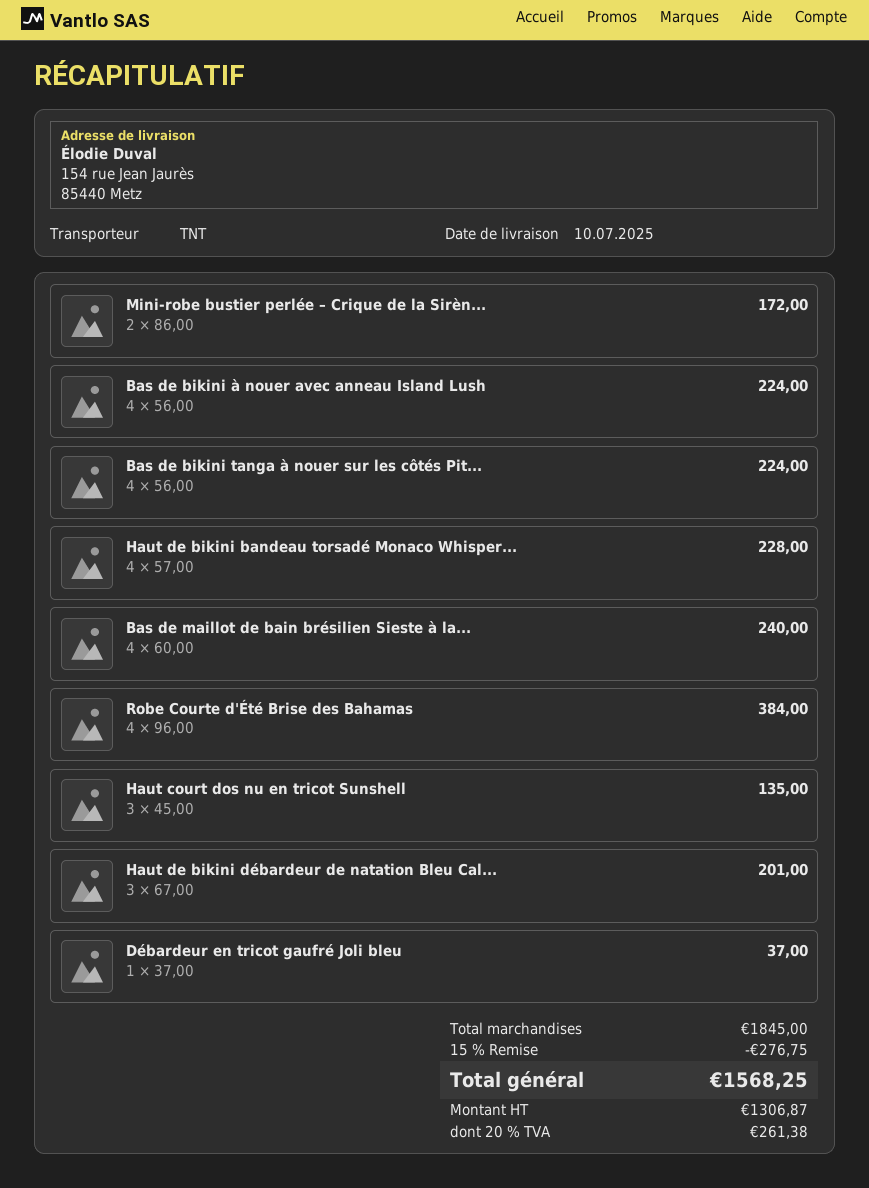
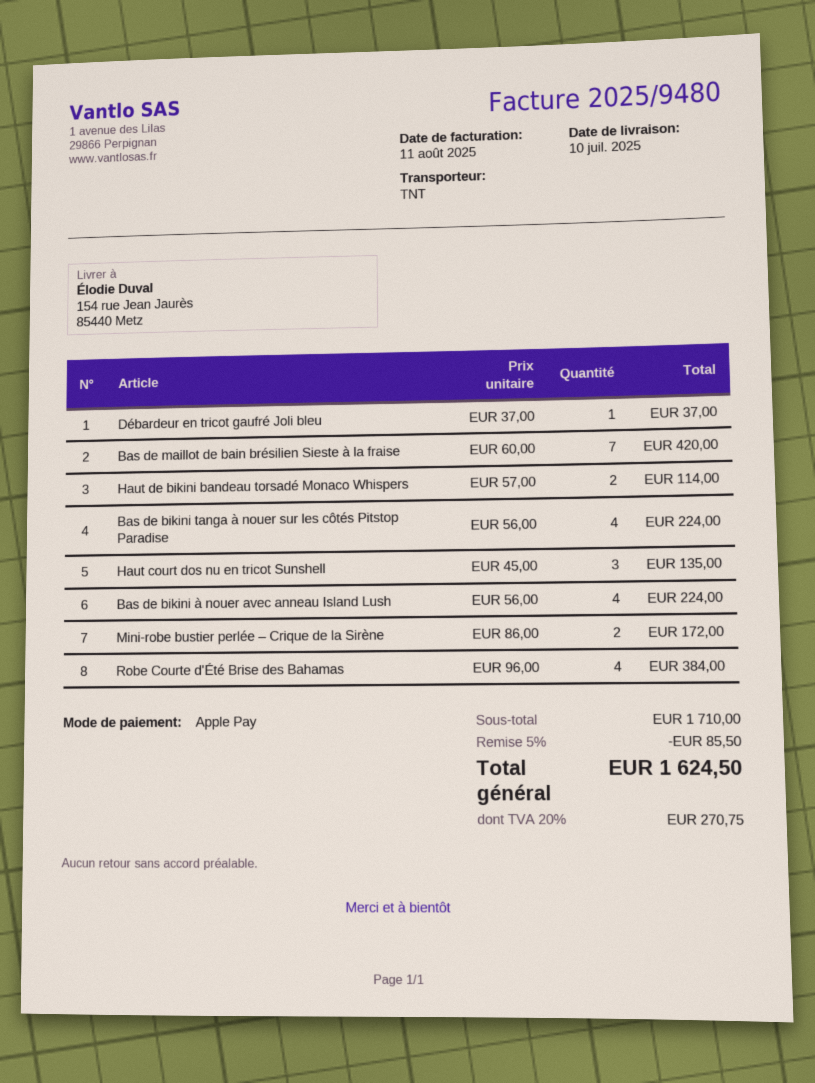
Haut de bikini bandeau torsadé Monaco Whisper...: 4 x 57.00 = 228.00 -> 2 x 57.00 = 114.00
Bas de maillot de bain brésilien Sieste à la...: 4 x 60.00 = 240.00 -> 7 x 60.00 = 420.00
Haut de bikini débardeur de natation Bleu Cal...: 3 x 67.00 = 201.00 -> none
subtotal: 1845.00 -> 1710.00
discount: 15% = 276.75 -> 5% = 85.50
tax: 20% = 261.38 -> 20% = 270.75
total: 1568.25 -> 1624.50

